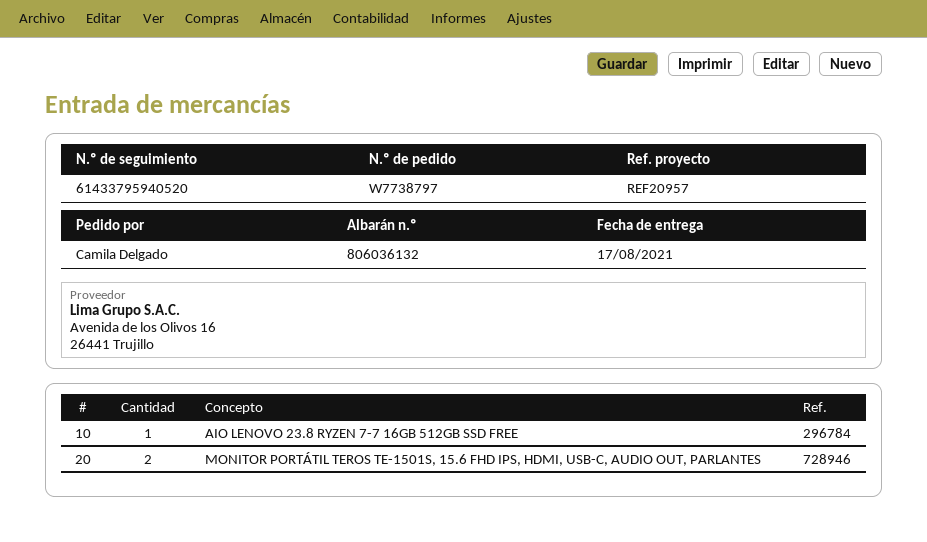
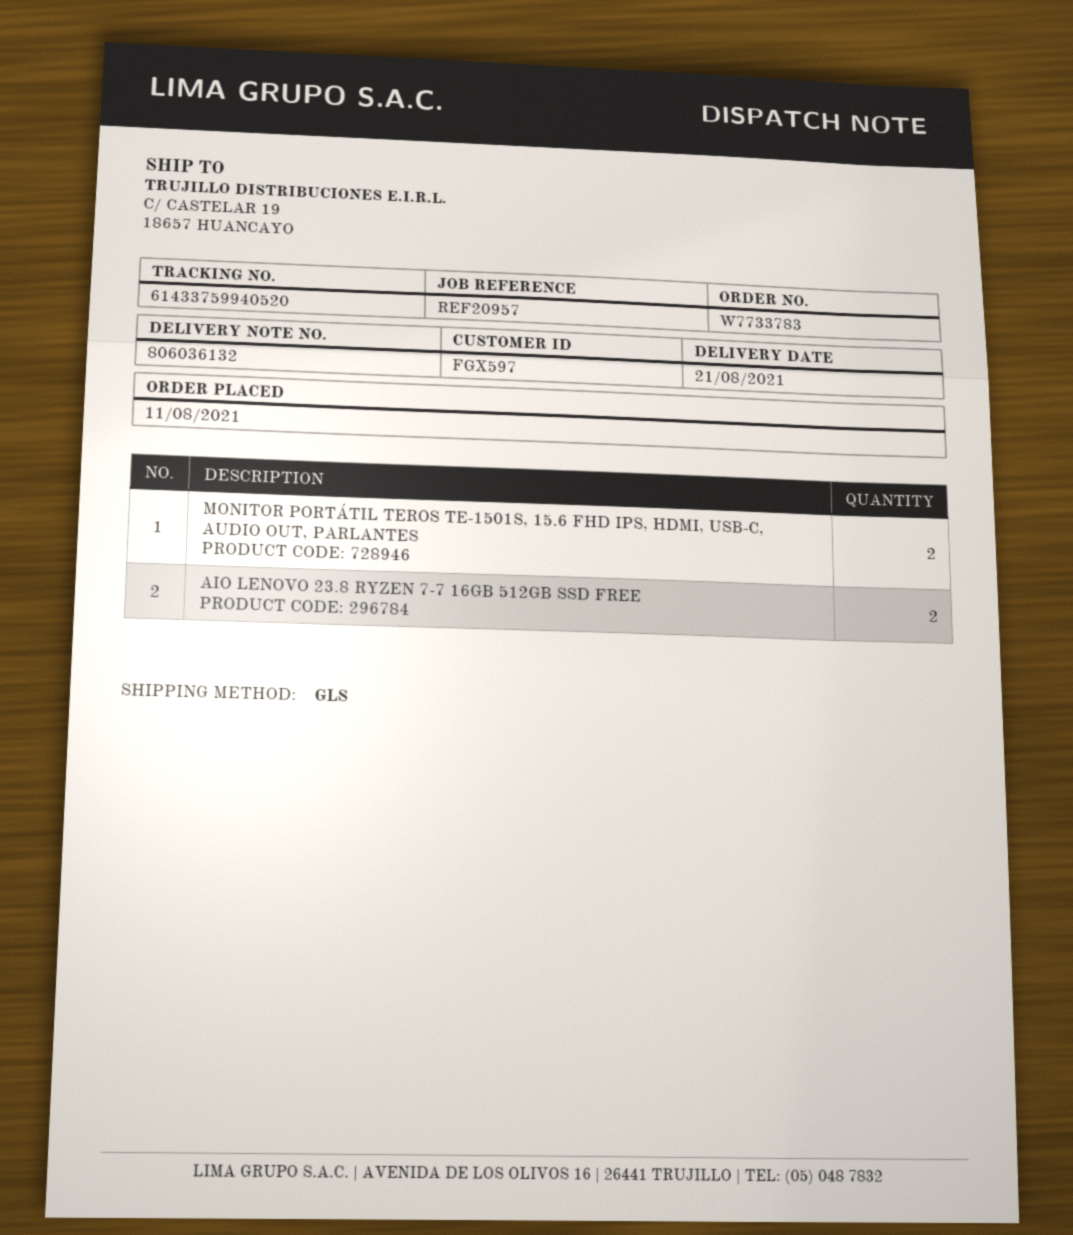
order number: W7738797 -> W7733783
delivery date: 2021-08-17 -> 2021-08-21
tracking number: 61433795940520 -> 61433759940520
AIO LENOVO 23.8 RYZEN 7-7 16GB 512GB SSD FREE: 1 -> 2

